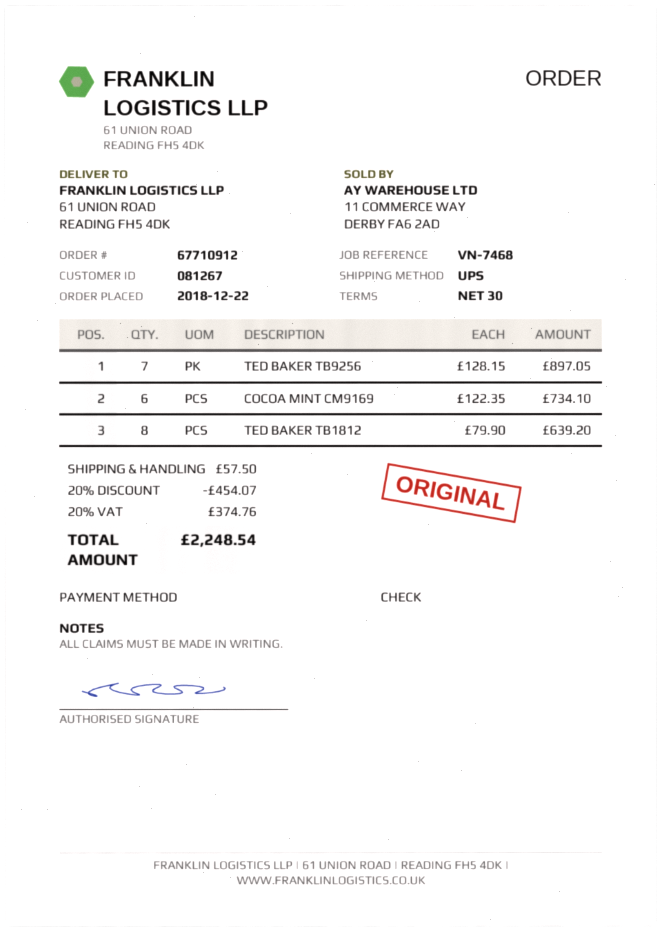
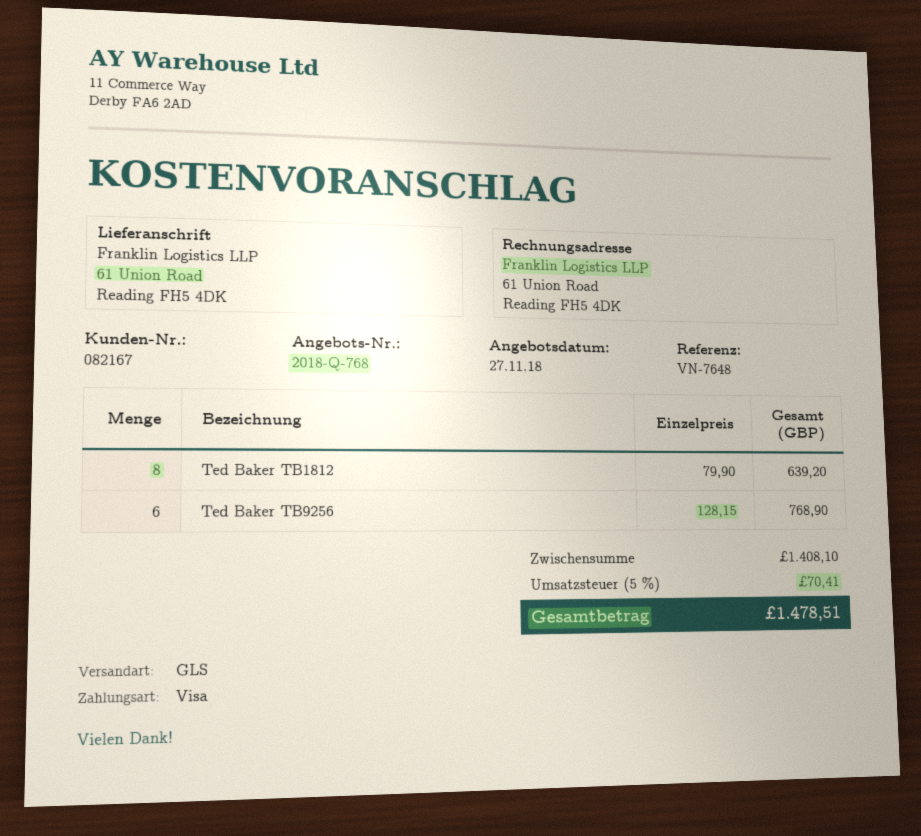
customer number: 081267 -> 082167
reference: VN-7468 -> VN-7648
payment method: cheque -> Visa
shipping method: UPS -> GLS
TED BAKER TB9256: 7 x 128.15 = 897.05 -> 6 x 128.15 = 768.90
COCOA MINT CM9169: 6 x 122.35 = 734.10 -> none
discount: 20% = 454.07 -> none
shipping: 57.50 -> none
tax: 20% = 374.76 -> 5% = 70.41
total: 2248.54 -> 1478.51

